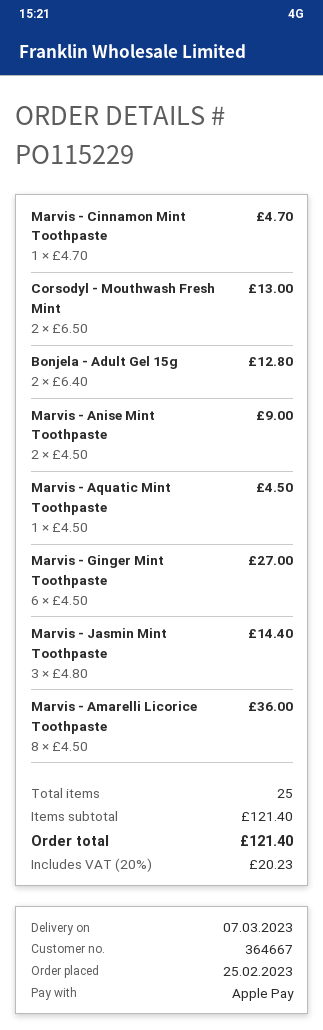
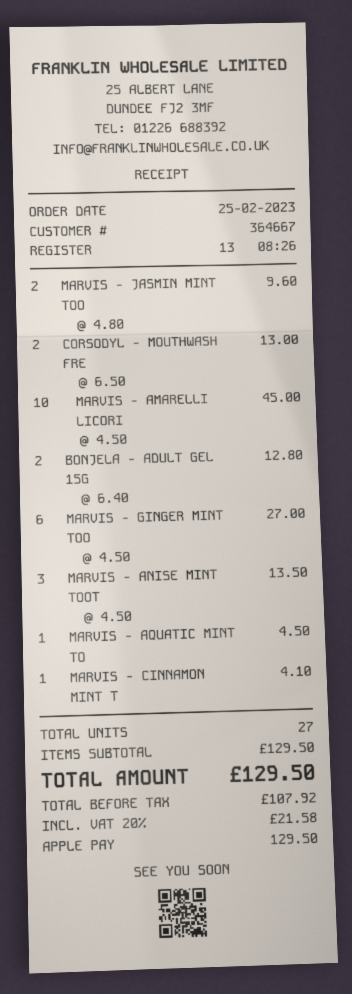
Marvis - Cinnamon Mint Toothpaste: 1 x 4.70 = 4.70 -> 1 x 4.10 = 4.10
Marvis - Anise Mint Toothpaste: 2 x 4.50 = 9.00 -> 3 x 4.50 = 13.50
Marvis - Jasmin Mint Toothpaste: 3 x 4.80 = 14.40 -> 2 x 4.80 = 9.60
Marvis - Amarelli Licorice Toothpaste: 8 x 4.50 = 36.00 -> 10 x 4.50 = 45.00
total quantity: 25 -> 27
subtotal: 121.40 -> 129.50
tax: 20% = 20.23 -> 20% = 21.58
total: 121.40 -> 129.50

